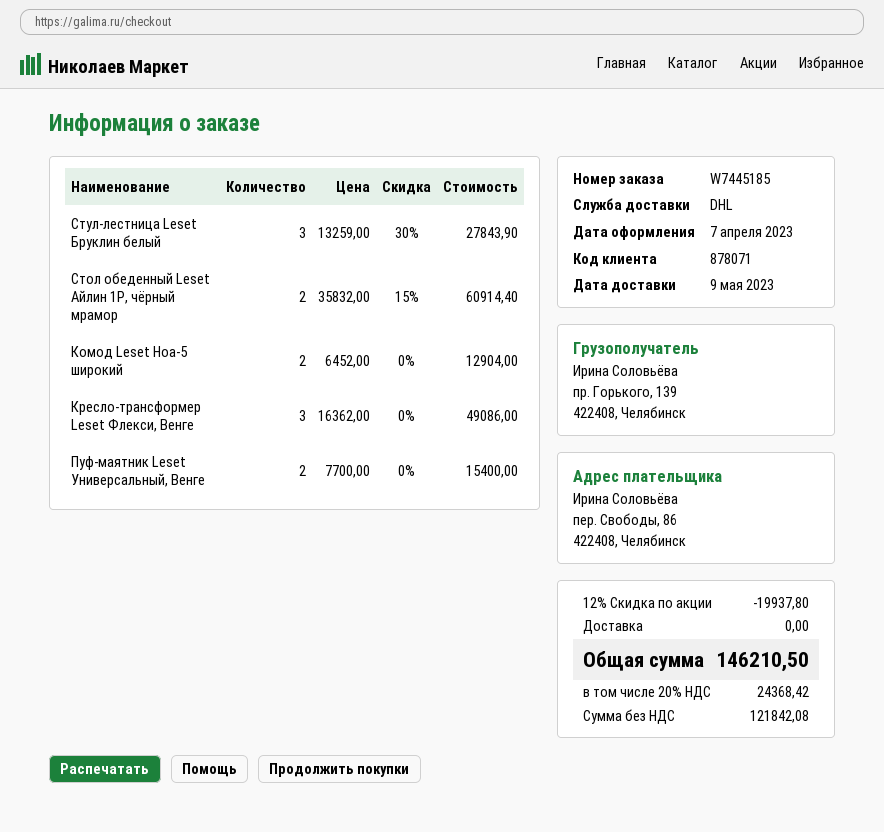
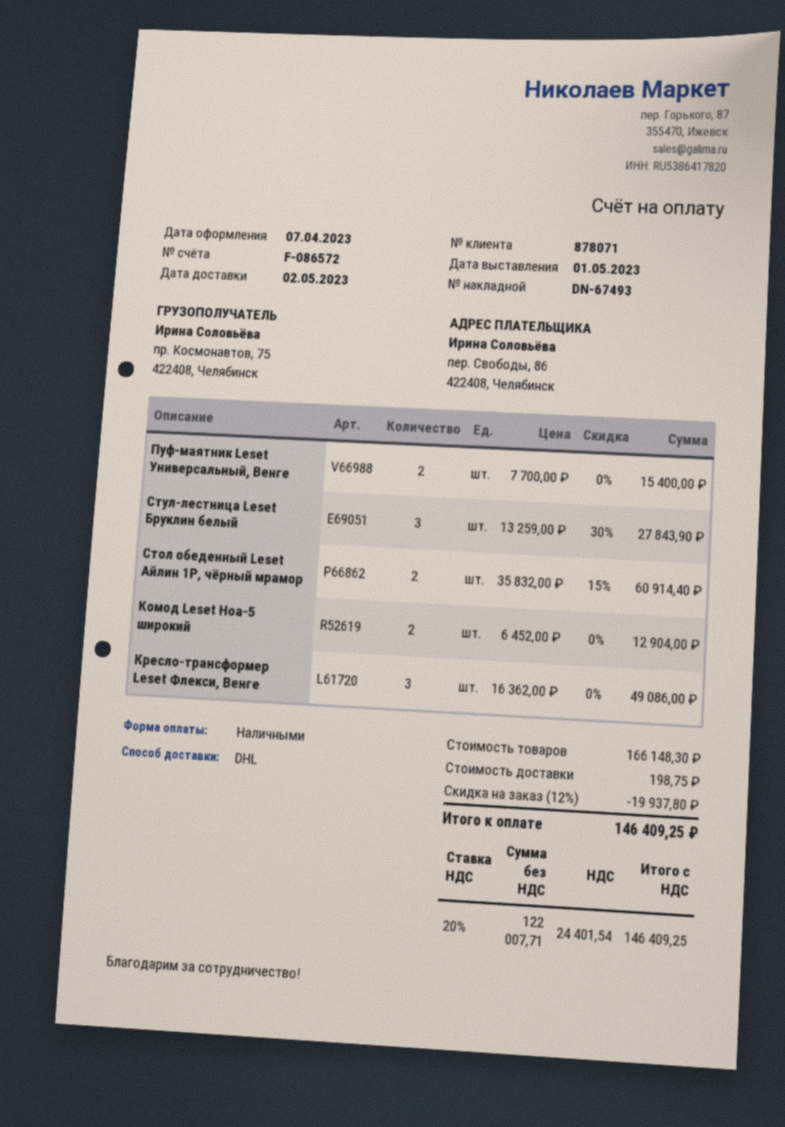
delivery date: 2023-05-09 -> 2023-05-02
ship to: пр. Горького, 139, 422408, Челябинск -> пр. Космонавтов, 75, 422408, Челябинск
shipping: 0.00 -> 198.75
net: 121842.08 -> 122007.71
tax: 20% = 24368.42 -> 20% = 24401.54
total: 146210.50 -> 146409.25

